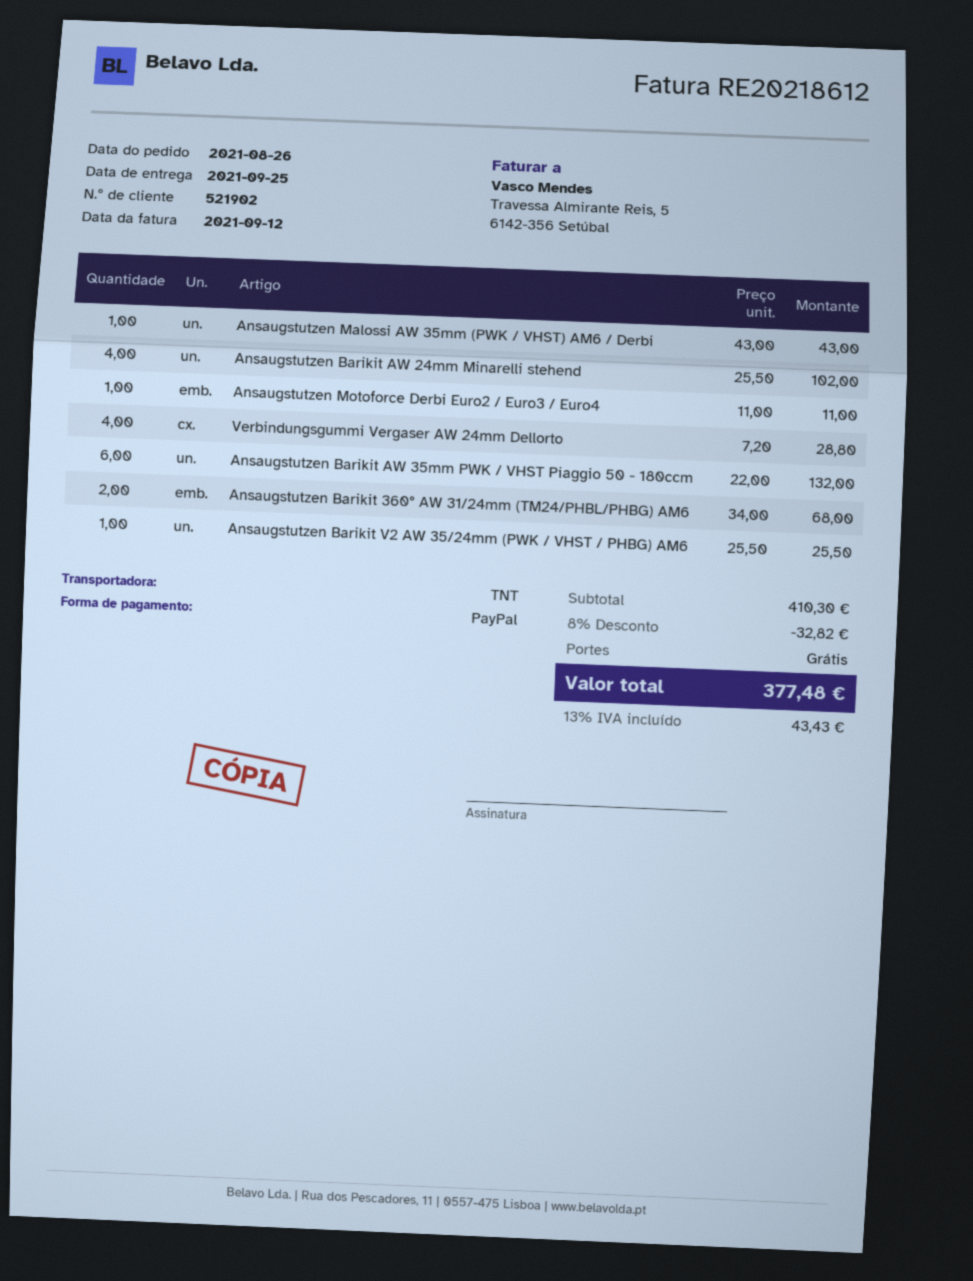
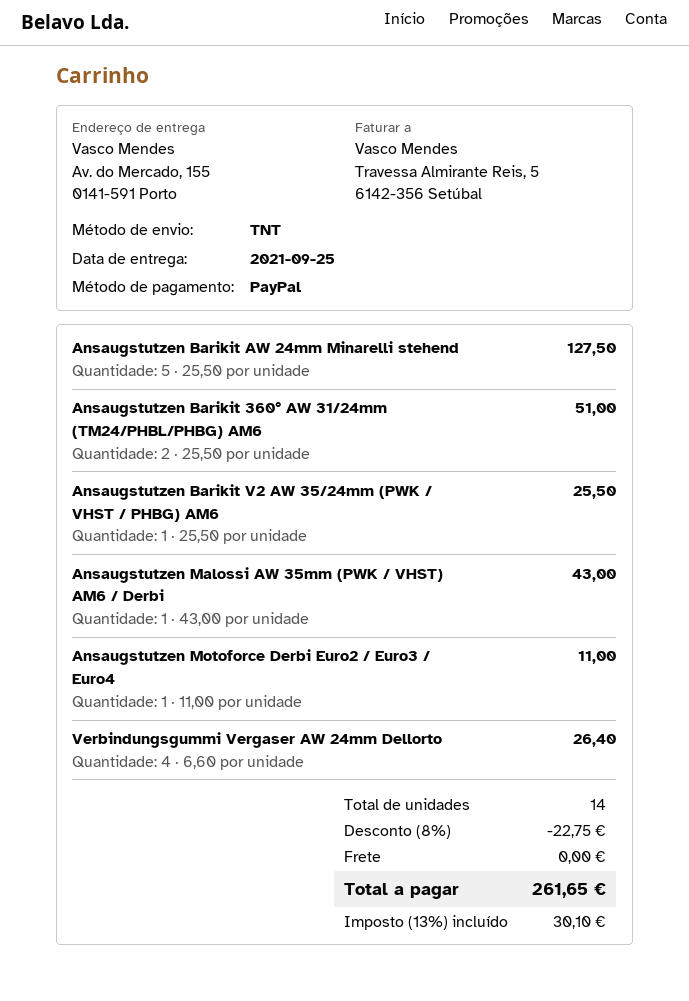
Ansaugstutzen Barikit AW 24mm Minarelli stehend: 4 x 25.50 = 102.00 -> 5 x 25.50 = 127.50
Verbindungsgummi Vergaser AW 24mm Dellorto: 4 x 7.20 = 28.80 -> 4 x 6.60 = 26.40
Ansaugstutzen Barikit AW 35mm PWK / VHST Piaggio 50 - 180ccm: 6 x 22.00 = 132.00 -> none
Ansaugstutzen Barikit 360° AW 31/24mm (TM24/PHBL/PHBG) AM6: 2 x 34.00 = 68.00 -> 2 x 25.50 = 51.00
discount: 8% = 32.82 -> 8% = 22.75
tax: 13% = 43.43 -> 13% = 30.10
total: 377.48 -> 261.65

